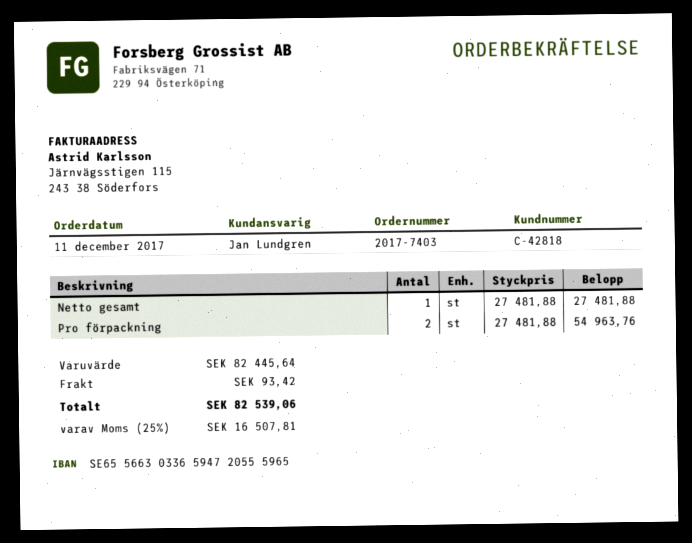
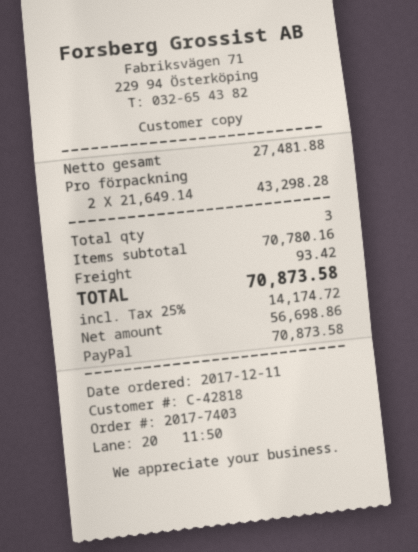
Pro förpackning: 2 x 27481.88 = 54963.76 -> 2 x 21649.14 = 43298.28
subtotal: 82445.64 -> 70780.16
tax: 25% = 16507.81 -> 25% = 14174.72
total: 82539.06 -> 70873.58

